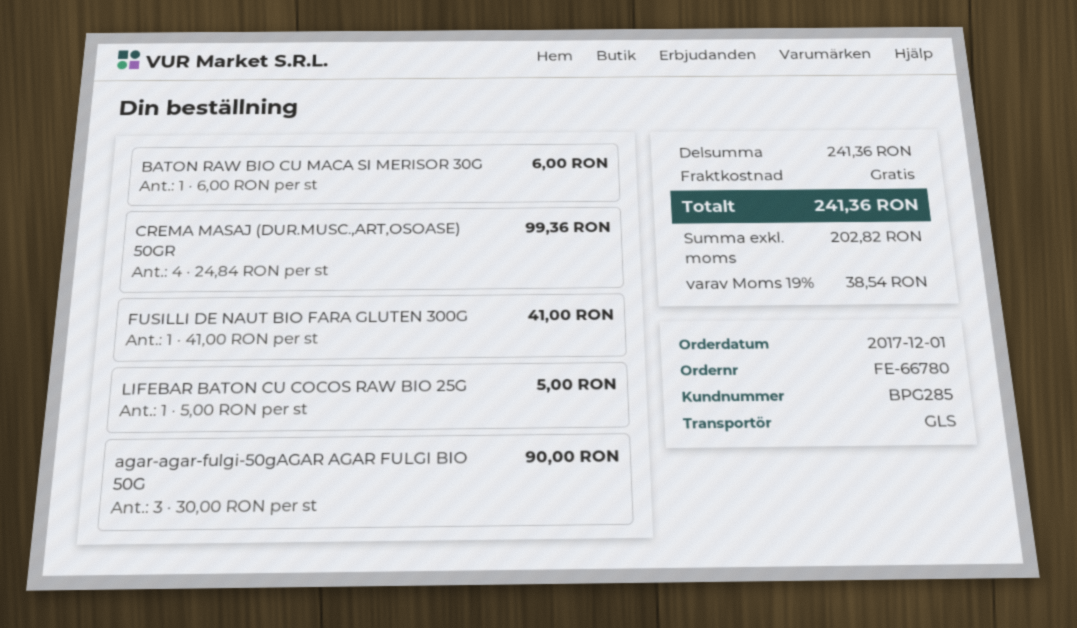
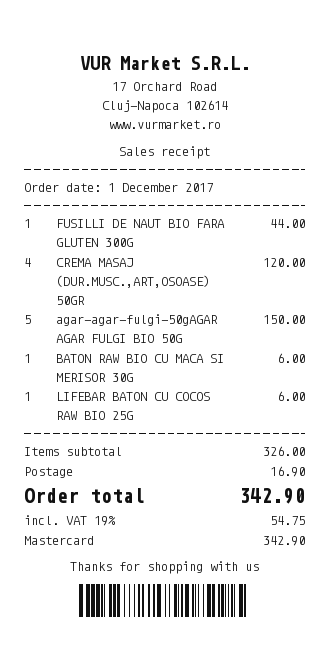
CREMA MASAJ (DUR.MUSC.,ART,OSOASE) 50GR: 4 for 99.36 -> 4 for 120.00
FUSILLI DE NAUT BIO FARA GLUTEN 300G: 1 for 41.00 -> 1 for 44.00
LIFEBAR BATON CU COCOS RAW BIO 25G: 1 for 5.00 -> 1 for 6.00
agar-agar-fulgi-50gAGAR AGAR FULGI BIO 50G: 3 for 90.00 -> 5 for 150.00
subtotal: 241.36 -> 326.00
shipping: 0.00 -> 16.90
tax: 19% = 38.54 -> 19% = 54.75
total: 241.36 -> 342.90

